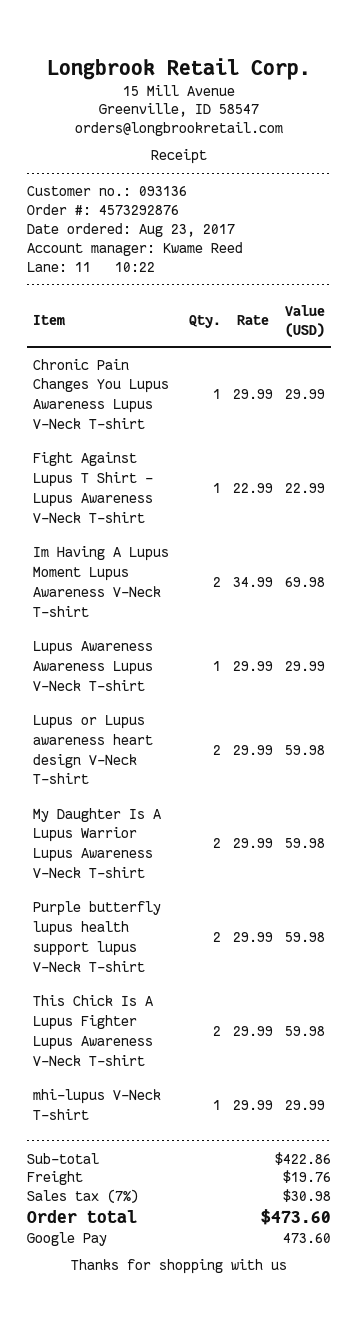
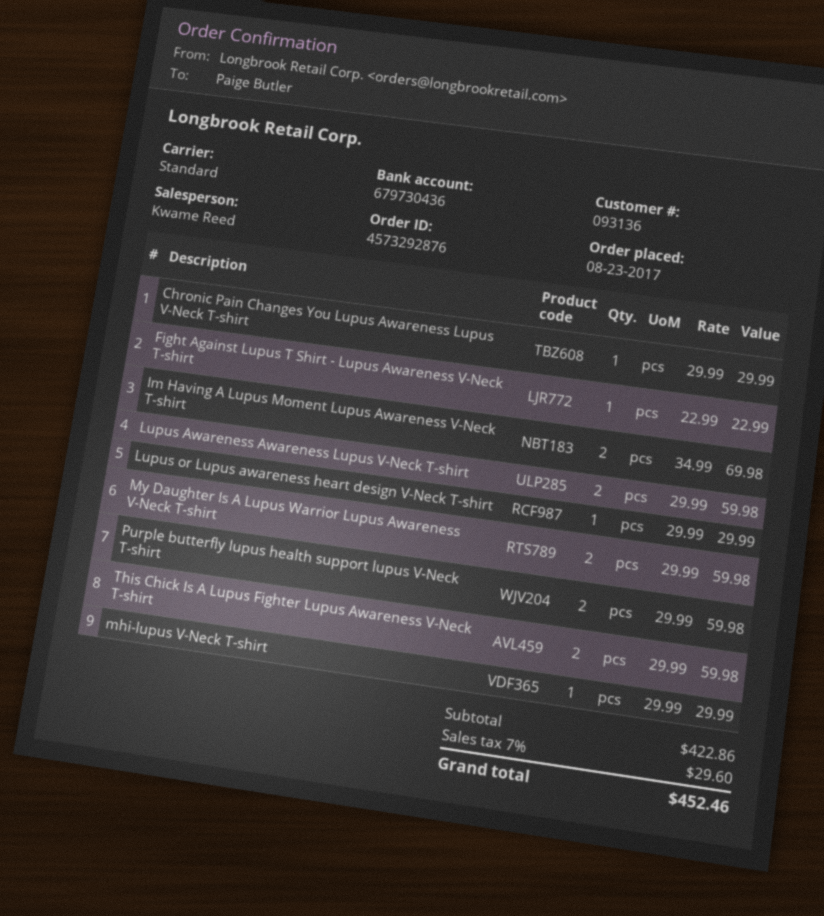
Lupus Awareness Awareness Lupus V-Neck T-shirt: 1 x 29.99 = 29.99 -> 2 x 29.99 = 59.98
Lupus or Lupus awareness heart design V-Neck T-shirt: 2 x 29.99 = 59.98 -> 1 x 29.99 = 29.99
shipping: 19.76 -> none
tax: 7% = 30.98 -> 7% = 29.60
total: 473.60 -> 452.46

